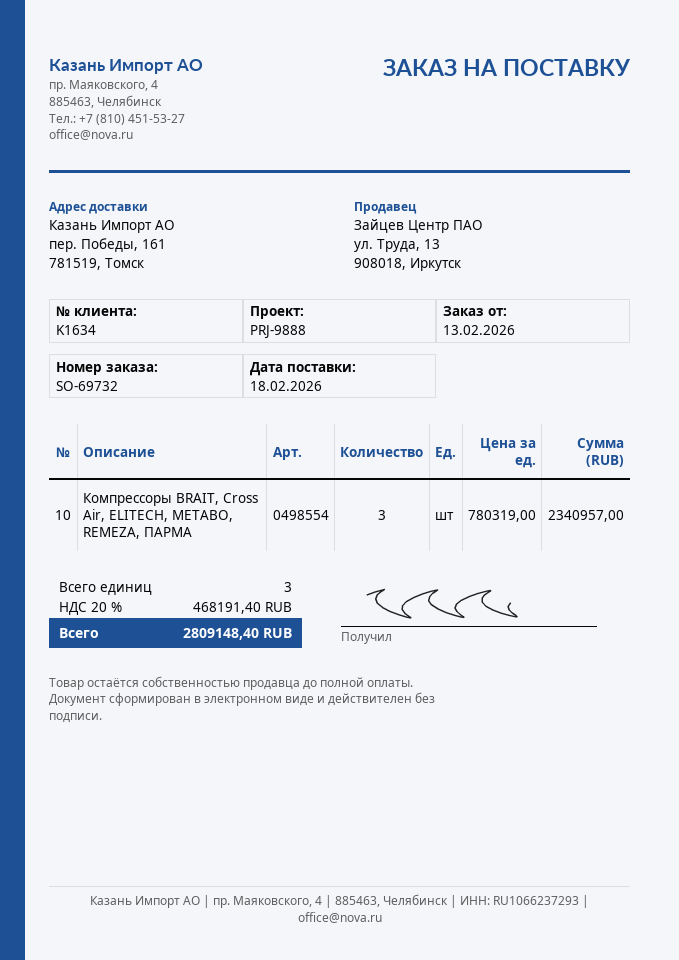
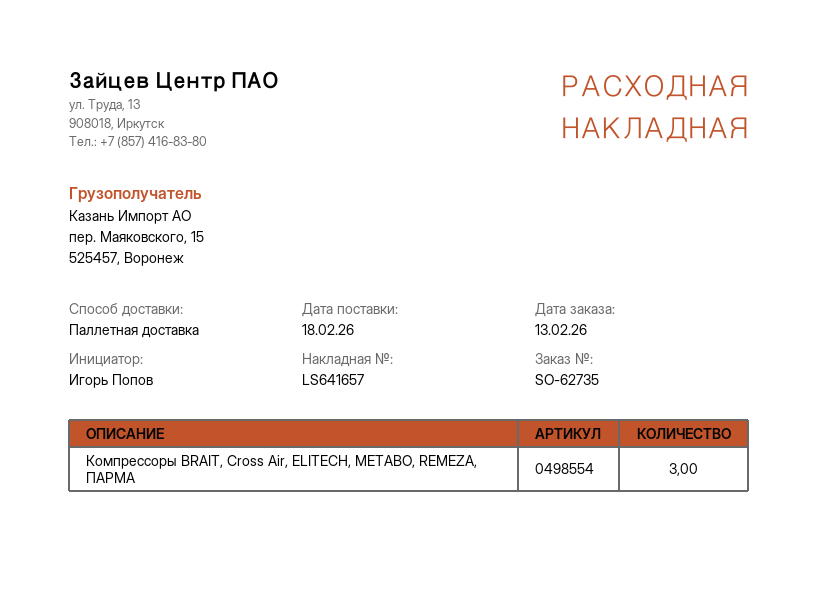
order number: SO-69732 -> SO-62735
ship to: пер. Победы, 161, 781519, Томск -> пер. Маяковского, 15, 525457, Воронеж

